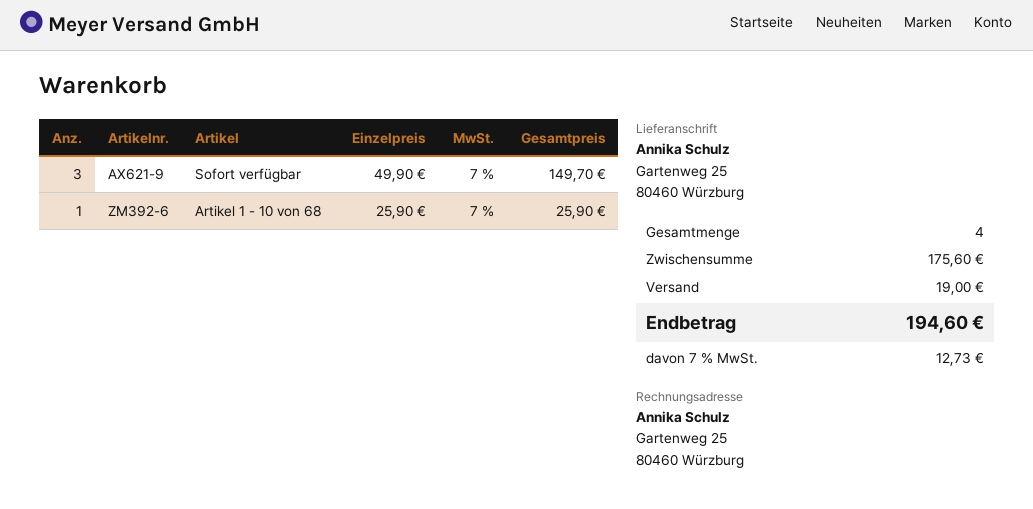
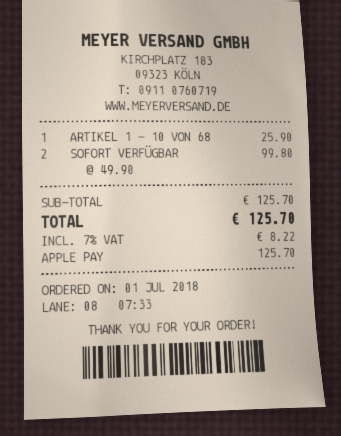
Sofort verfügbar: 3 x 49.90 = 149.70 -> 2 x 49.90 = 99.80
subtotal: 175.60 -> 125.70
shipping: 19.00 -> none
tax: 7% = 12.73 -> 7% = 8.22
total: 194.60 -> 125.70

